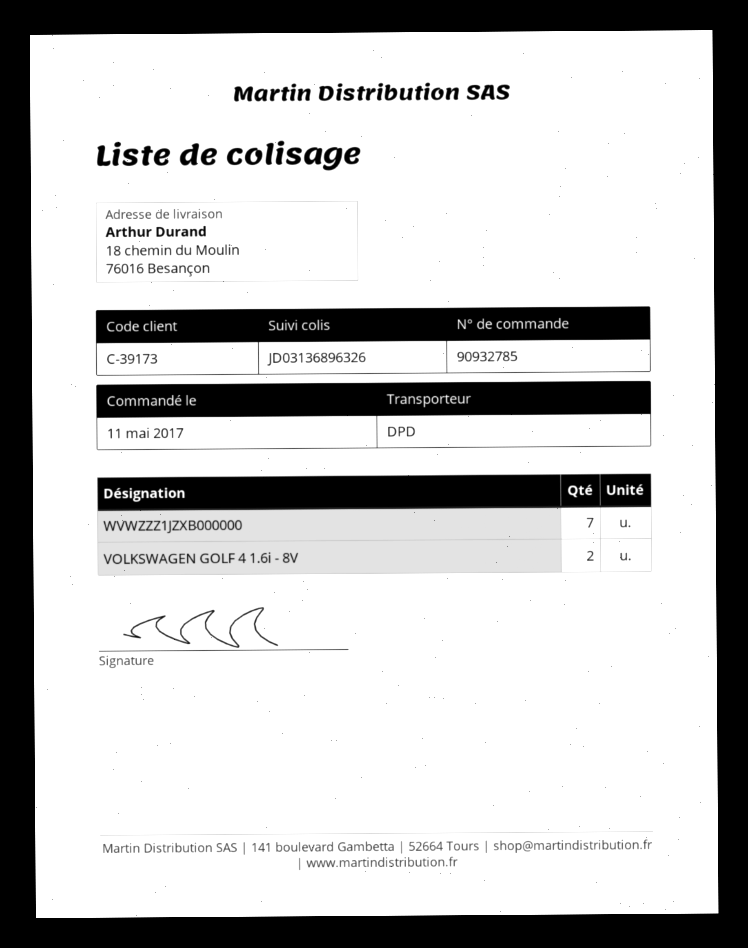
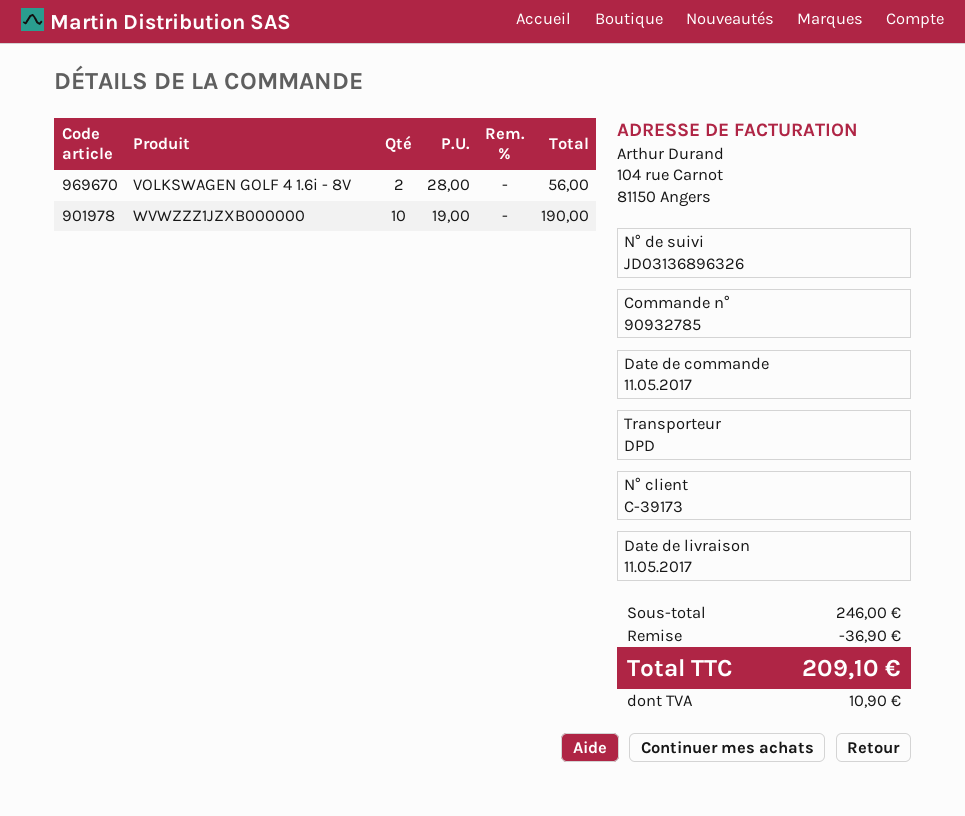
WVWZZZ1JZXB000000: 7 -> 10

